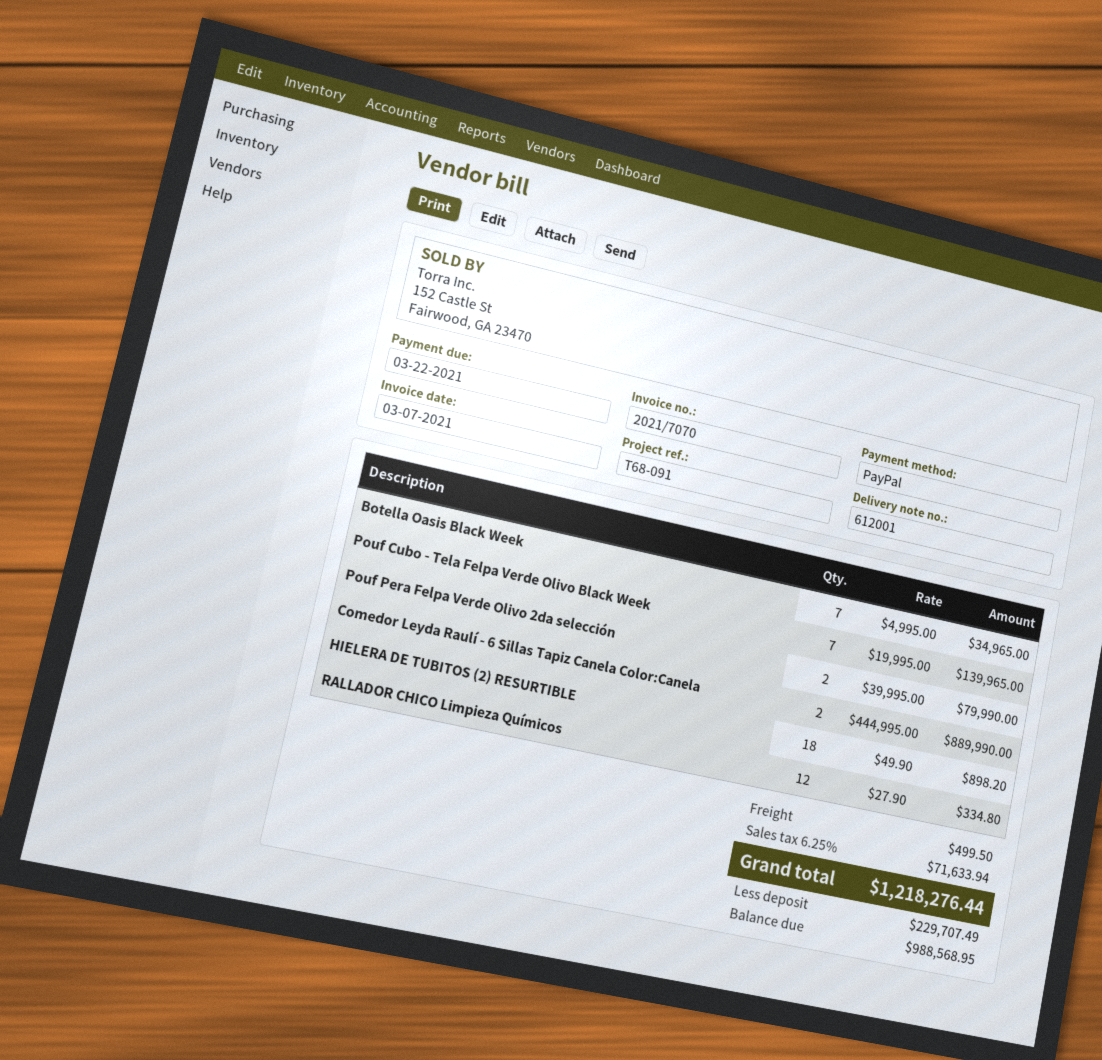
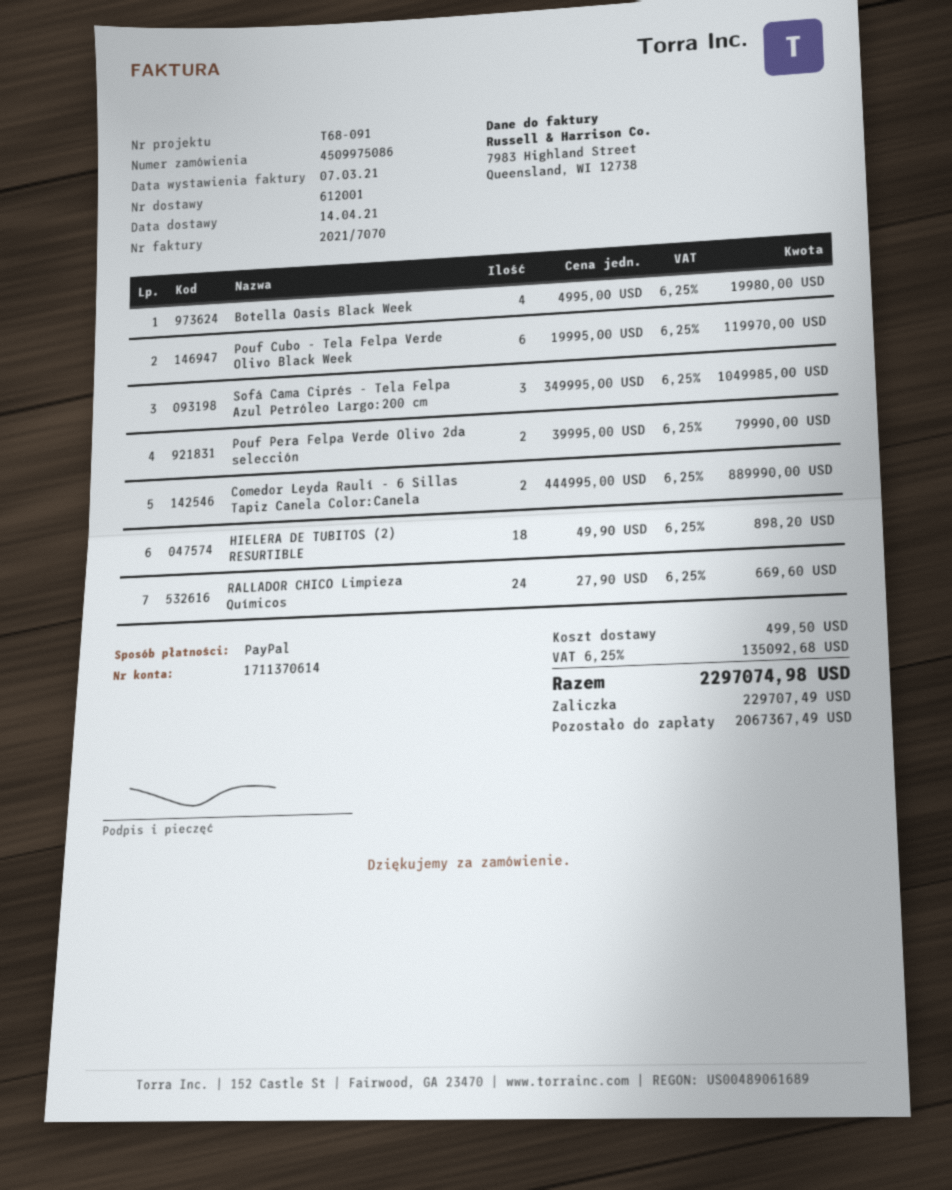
Botella Oasis Black Week: 7 x 4995.00 = 34965.00 -> 4 x 4995.00 = 19980.00
Pouf Cubo - Tela Felpa Verde Olivo Black Week: 7 x 19995.00 = 139965.00 -> 6 x 19995.00 = 119970.00
RALLADOR CHICO Limpieza Químicos: 12 x 27.90 = 334.80 -> 24 x 27.90 = 669.60
Sofá Cama Ciprés - Tela Felpa Azul Petróleo Largo:200 cm: none -> 3 x 349995.00 = 1049985.00
tax: 6.25% = 71633.94 -> 6.25% = 135092.68
total: 1218276.44 -> 2297074.98
balance: 988568.95 -> 2067367.49

